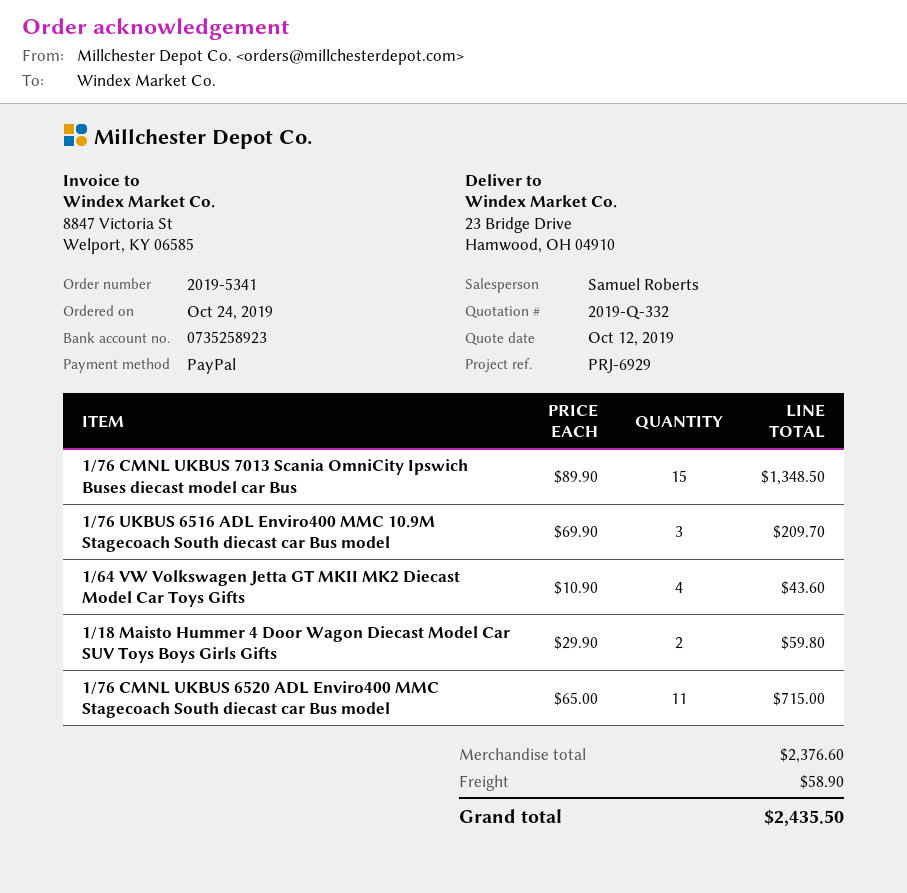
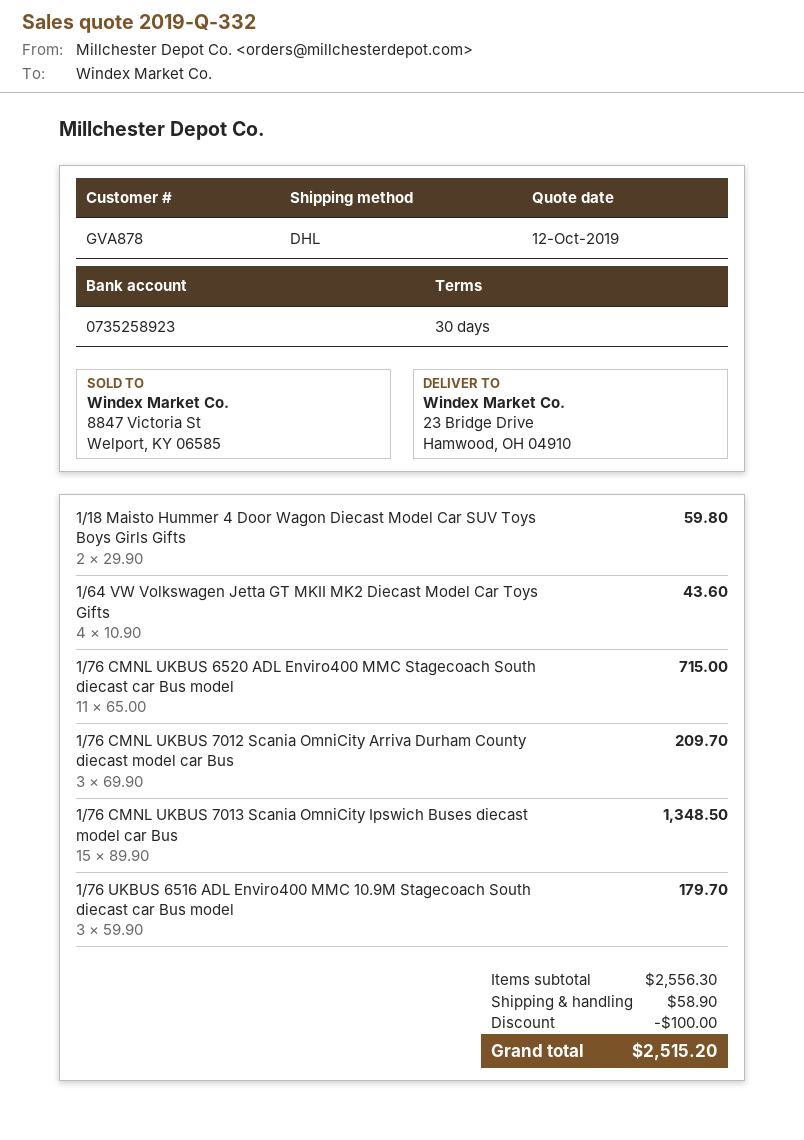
1/76 UKBUS 6516 ADL Enviro400 MMC 10.9M Stagecoach South diecast car Bus model: 3 x 69.90 = 209.70 -> 3 x 59.90 = 179.70
1/76 CMNL UKBUS 7012 Scania OmniCity Arriva Durham County diecast model car Bus: none -> 3 x 69.90 = 209.70
subtotal: 2376.60 -> 2556.30
discount: none -> 100.00
total: 2435.50 -> 2515.20

